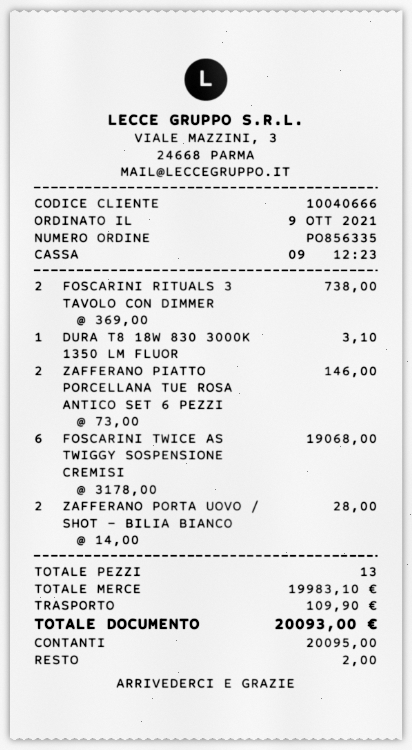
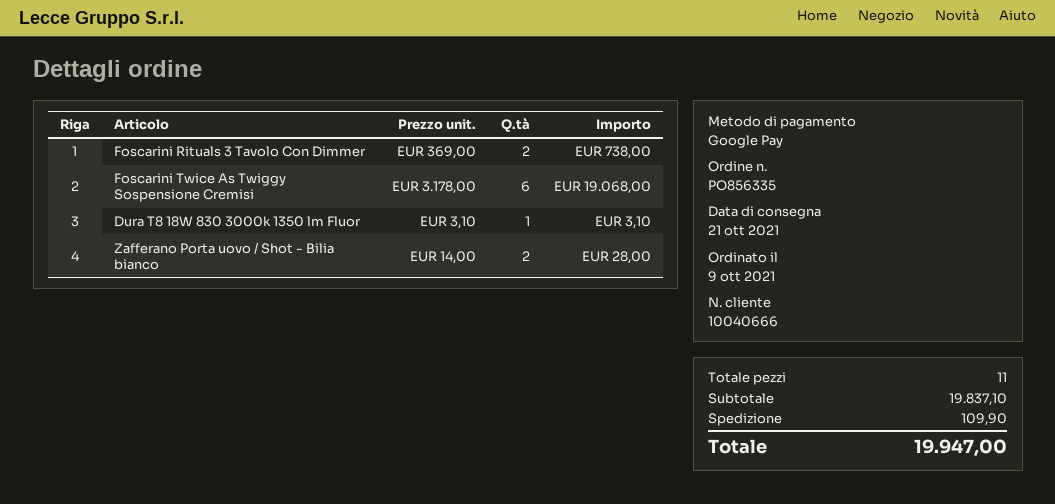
payment method: cash -> Google Pay
ZAFFERANO PIATTO PORCELLANA TUE ROSA ANTICO SET 6 PEZZI: 2 x 73.00 = 146.00 -> none
total quantity: 13 -> 11
subtotal: 19983.10 -> 19837.10
total: 20093.00 -> 19947.00

